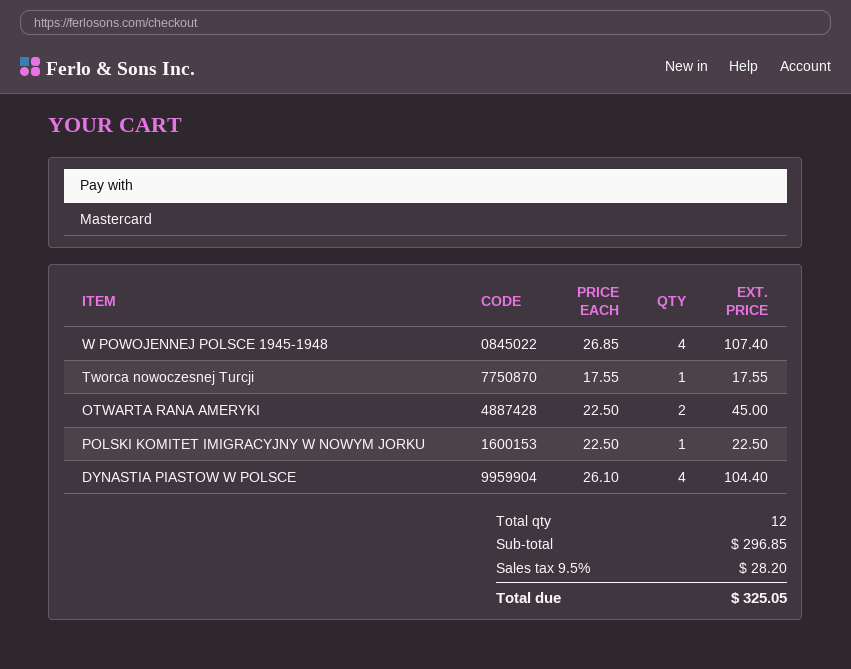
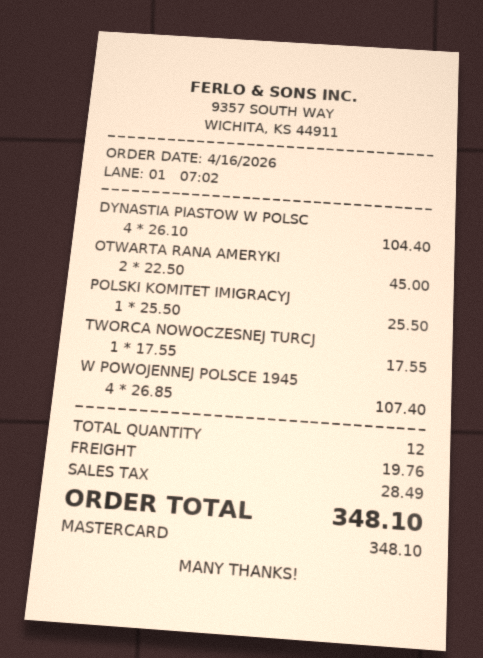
POLSKI KOMITET IMIGRACYJNY W NOWYM JORKU: 1 x 22.50 = 22.50 -> 1 x 25.50 = 25.50
shipping: none -> 19.76
tax: 28.20 -> 28.49
total: 325.05 -> 348.10

